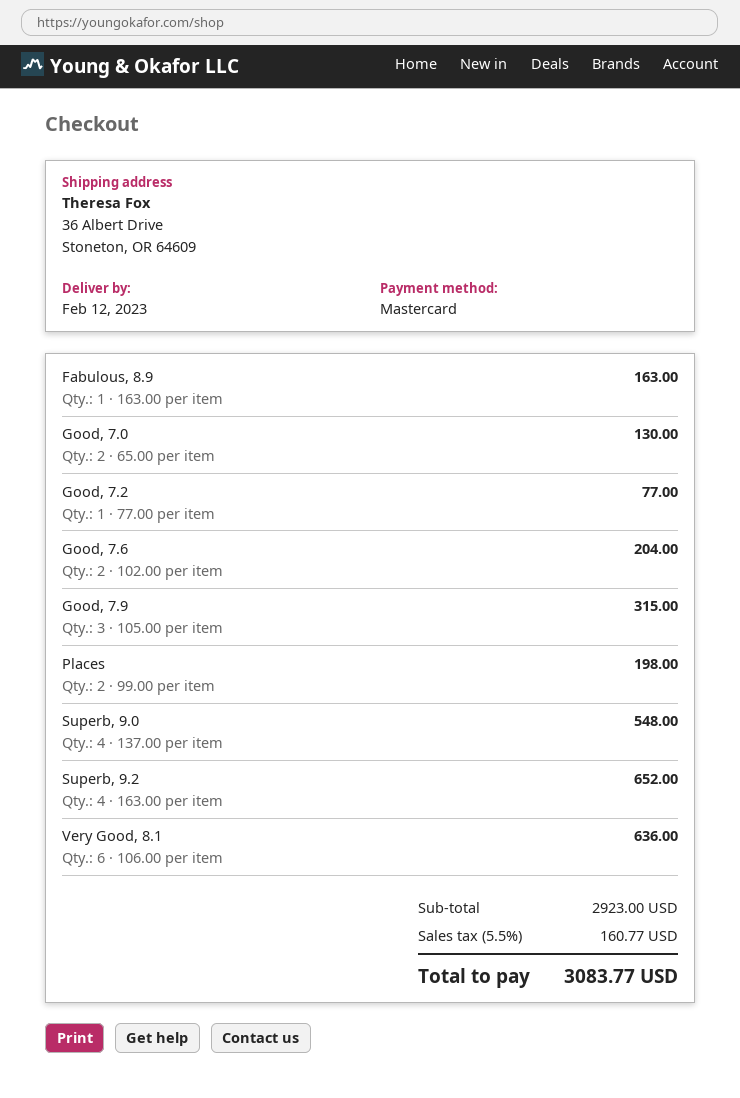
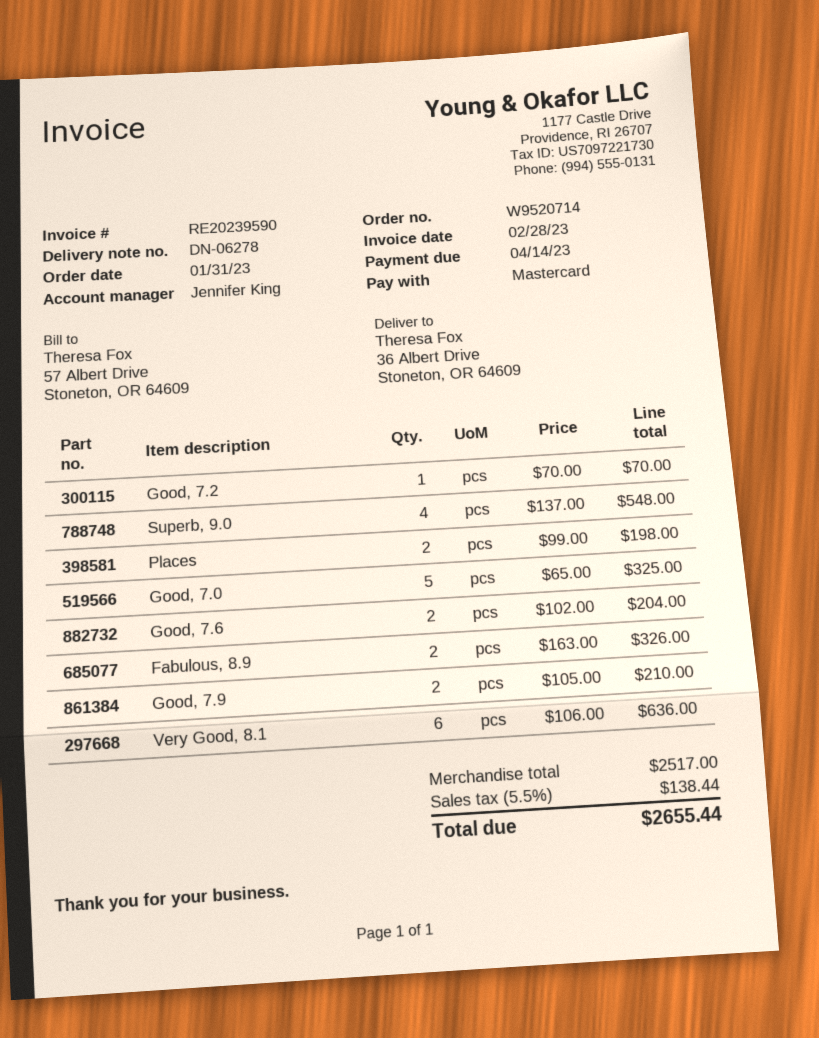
Fabulous, 8.9: 1 x 163.00 = 163.00 -> 2 x 163.00 = 326.00
Good, 7.0: 2 x 65.00 = 130.00 -> 5 x 65.00 = 325.00
Good, 7.2: 1 x 77.00 = 77.00 -> 1 x 70.00 = 70.00
Good, 7.9: 3 x 105.00 = 315.00 -> 2 x 105.00 = 210.00
Superb, 9.2: 4 x 163.00 = 652.00 -> none
subtotal: 2923.00 -> 2517.00
tax: 5.5% = 160.77 -> 5.5% = 138.44
total: 3083.77 -> 2655.44

